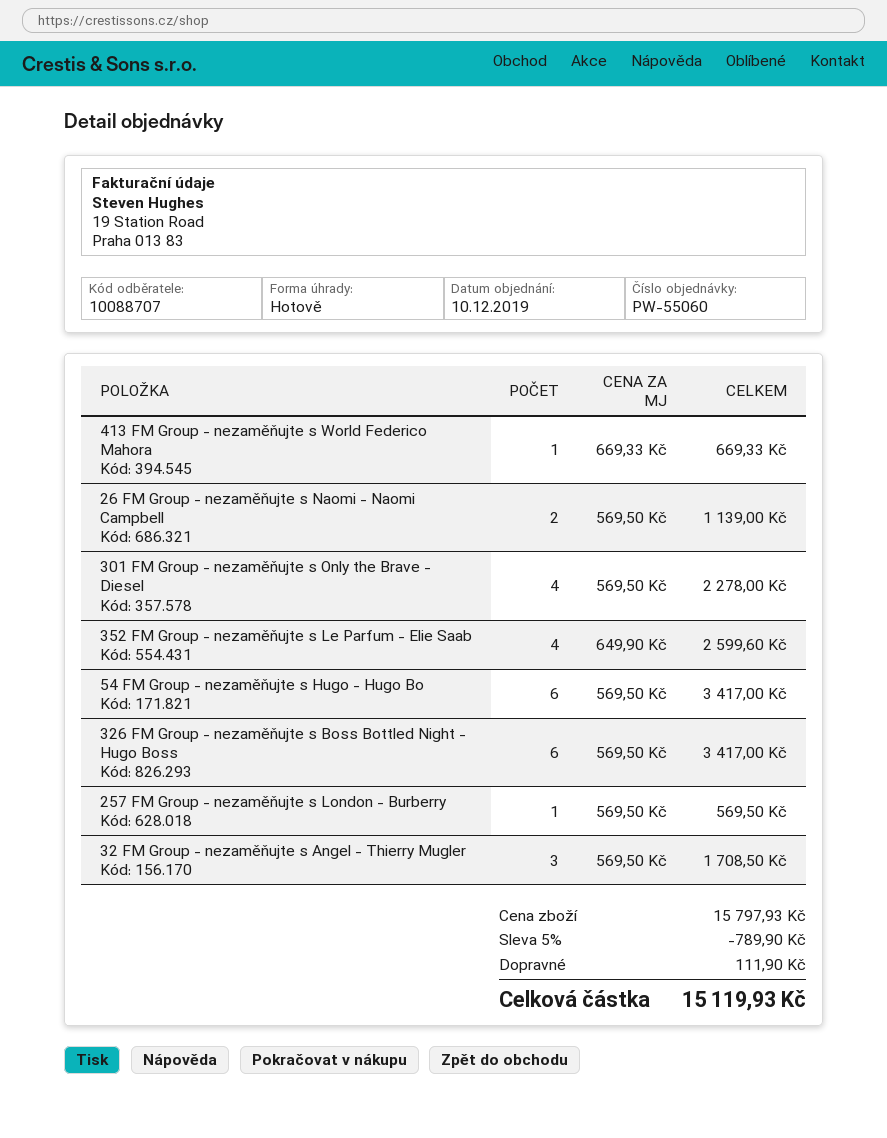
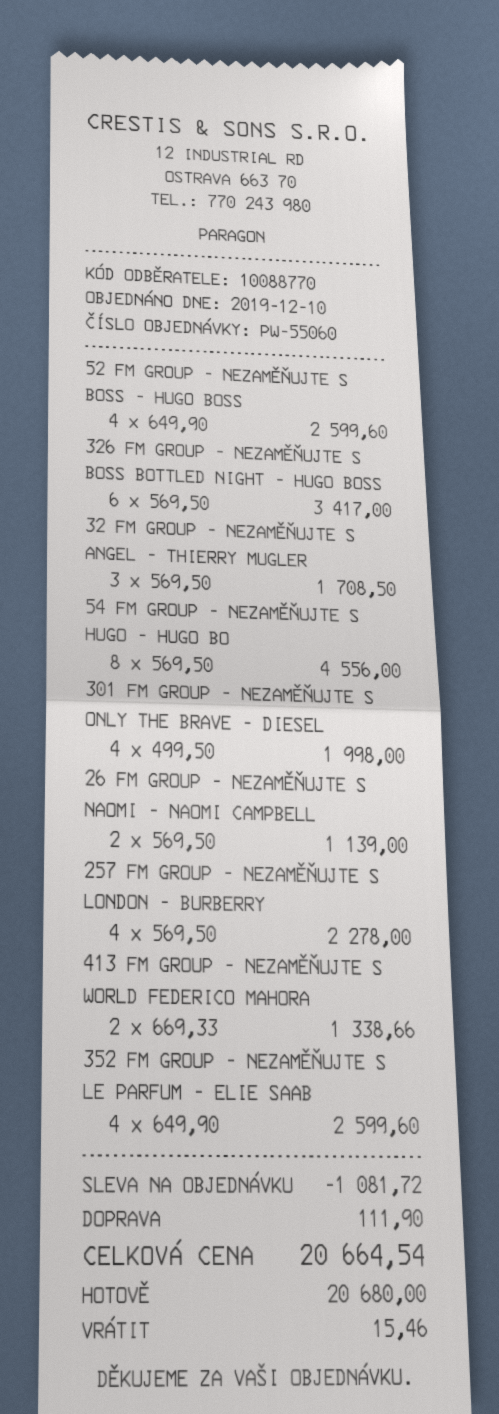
customer number: 10088707 -> 10088770
413 FM Group - nezaměňujte s World Federico Mahora: 1 x 669.33 = 669.33 -> 2 x 669.33 = 1338.66
301 FM Group - nezaměňujte s Only the Brave - Diesel: 4 x 569.50 = 2278.00 -> 4 x 499.50 = 1998.00
54 FM Group - nezaměňujte s Hugo - Hugo Bo: 6 x 569.50 = 3417.00 -> 8 x 569.50 = 4556.00
257 FM Group - nezaměňujte s London - Burberry: 1 x 569.50 = 569.50 -> 4 x 569.50 = 2278.00
52 FM GROUP - NEZAMĚŇUJTE S BOSS - HUGO BOSS: none -> 4 x 649.90 = 2599.60
discount: 789.90 -> 1081.72
total: 15119.93 -> 20664.54

